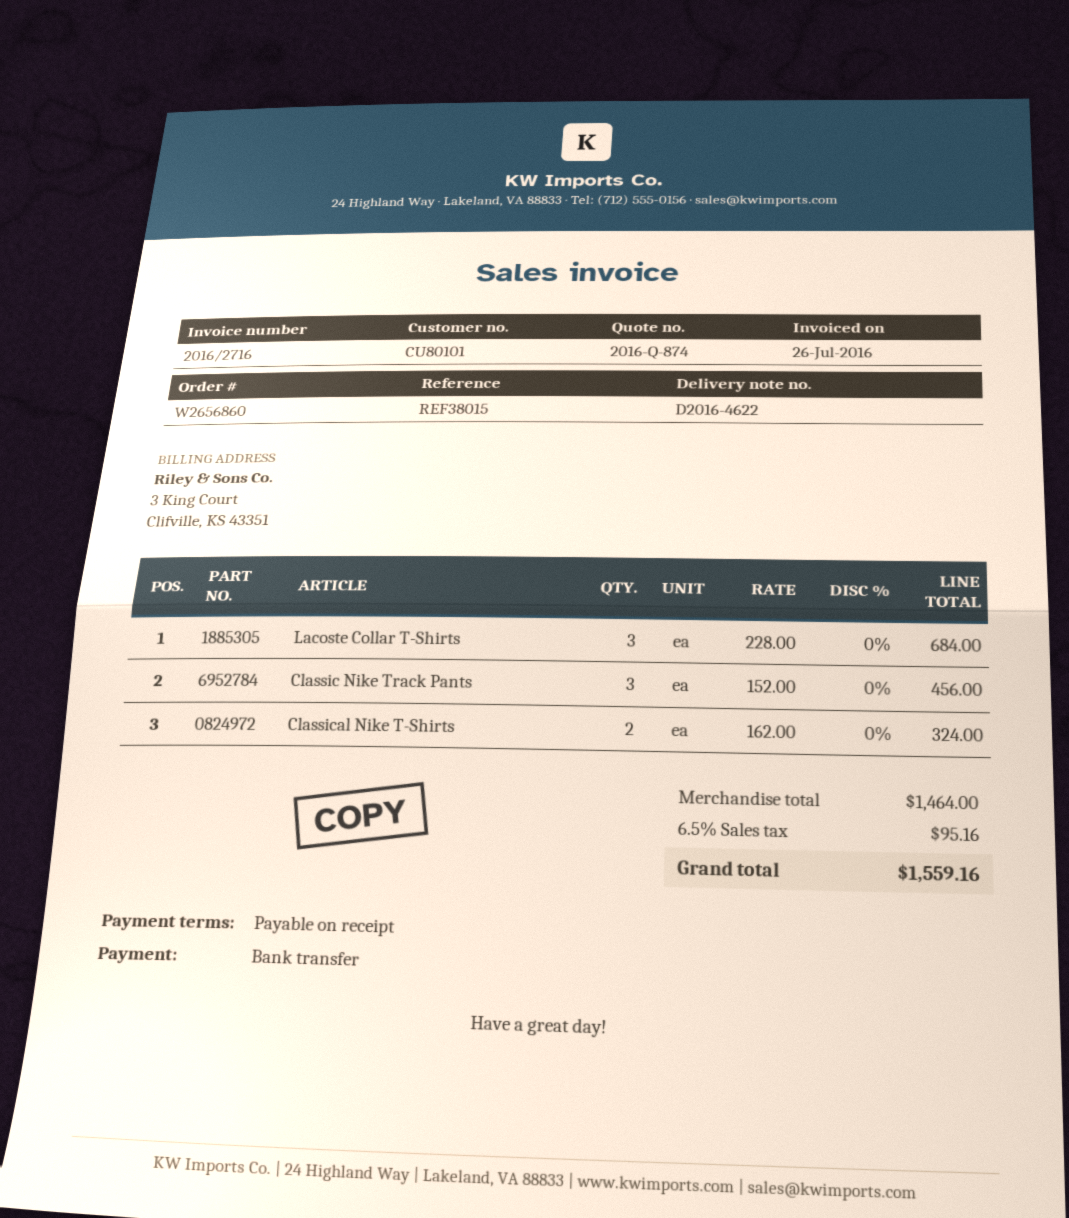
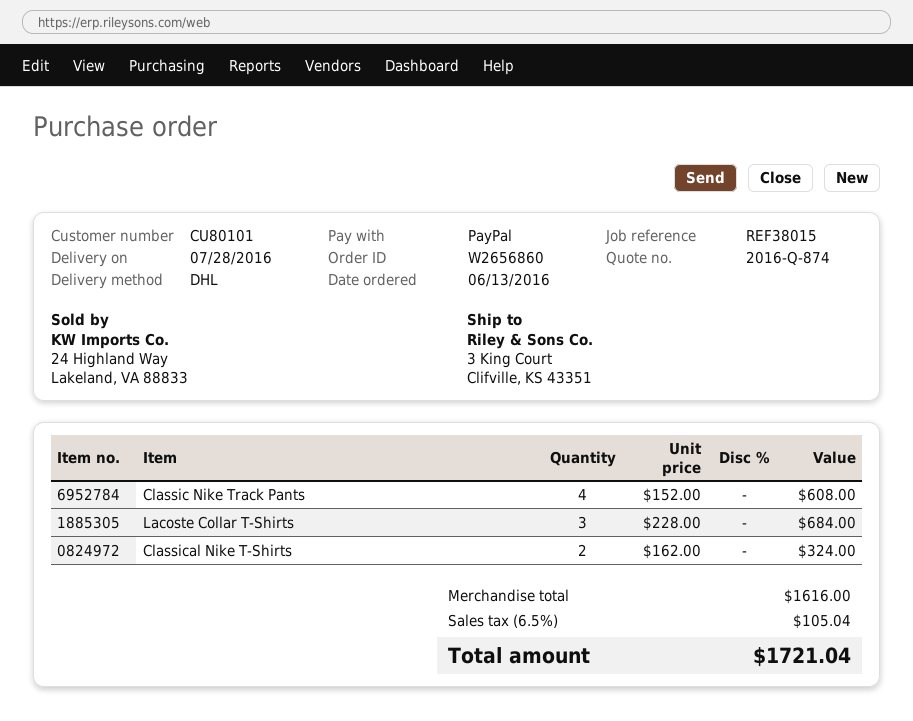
payment method: bank transfer -> PayPal
Classic Nike Track Pants: 3 x 152.00 = 456.00 -> 4 x 152.00 = 608.00
subtotal: 1464.00 -> 1616.00
tax: 6.5% = 95.16 -> 6.5% = 105.04
total: 1559.16 -> 1721.04

